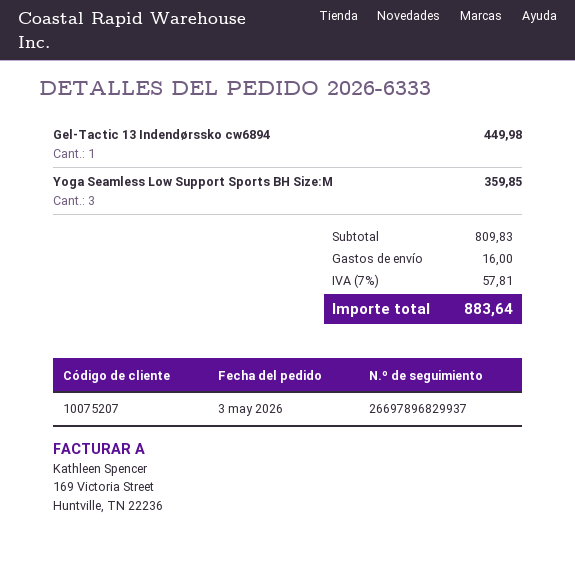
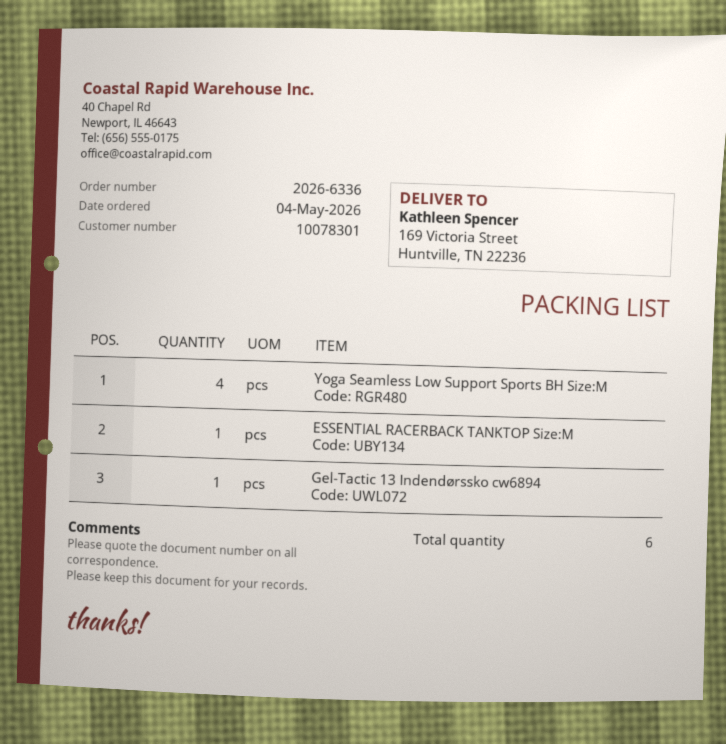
order number: 2026-6333 -> 2026-6336
order date: 2026-05-03 -> 2026-05-04
customer number: 10075207 -> 10078301
Yoga Seamless Low Support Sports BH Size:M: 3 -> 4
ESSENTIAL RACERBACK TANKTOP Size:M: none -> 1

